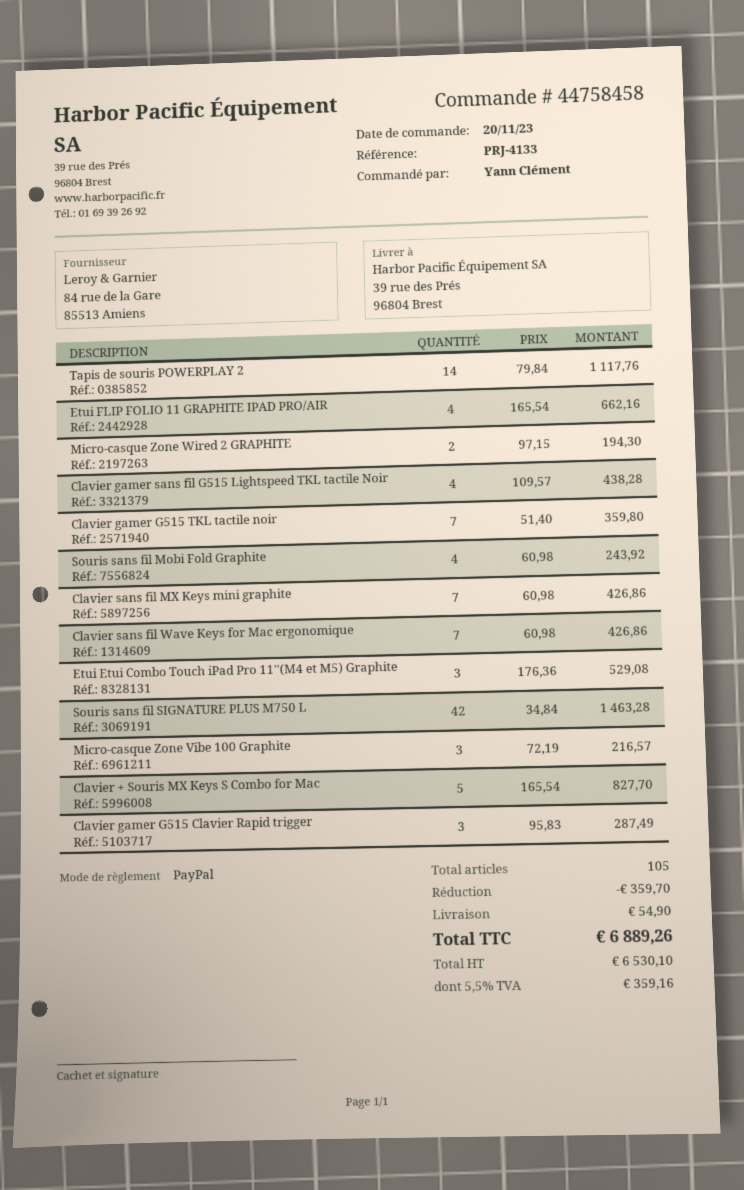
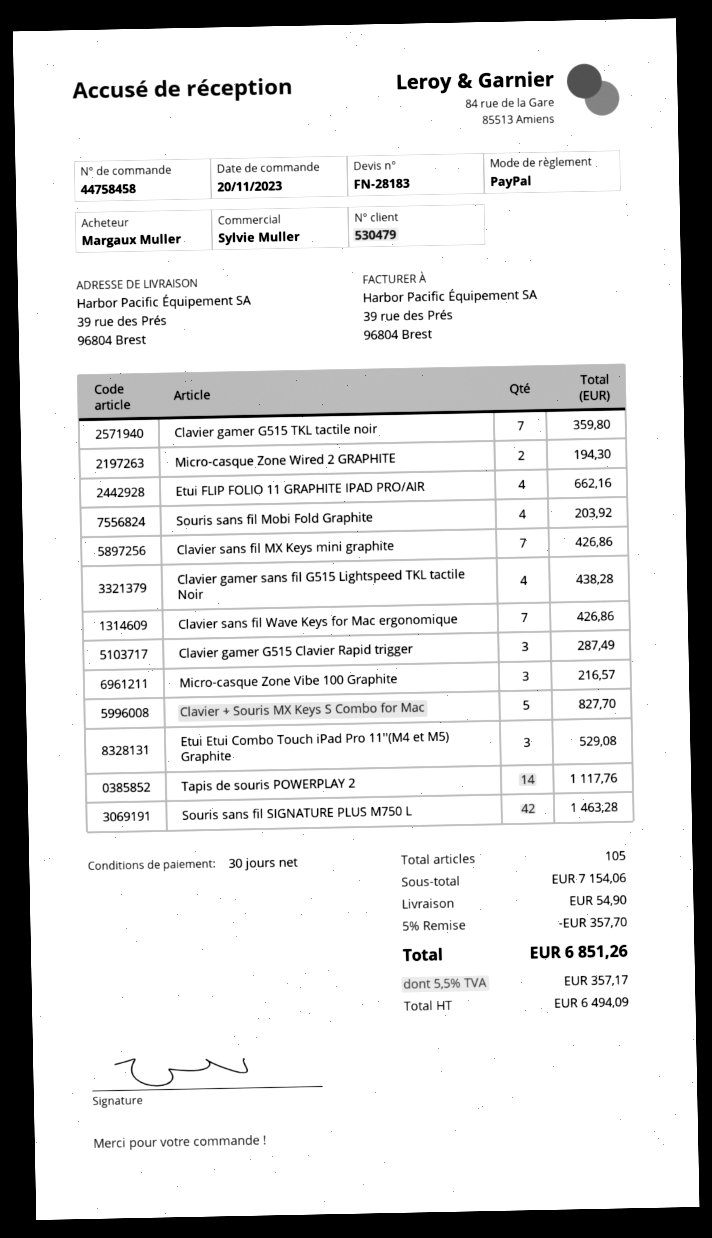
ordered by: Yann Clément -> Margaux Muller
Souris sans fil Mobi Fold Graphite: 4 for 243.92 -> 4 for 203.92
discount: 359.70 -> 357.70
net: 6530.10 -> 6494.09
tax: 5.5% = 359.16 -> 5.5% = 357.17
total: 6889.26 -> 6851.26

